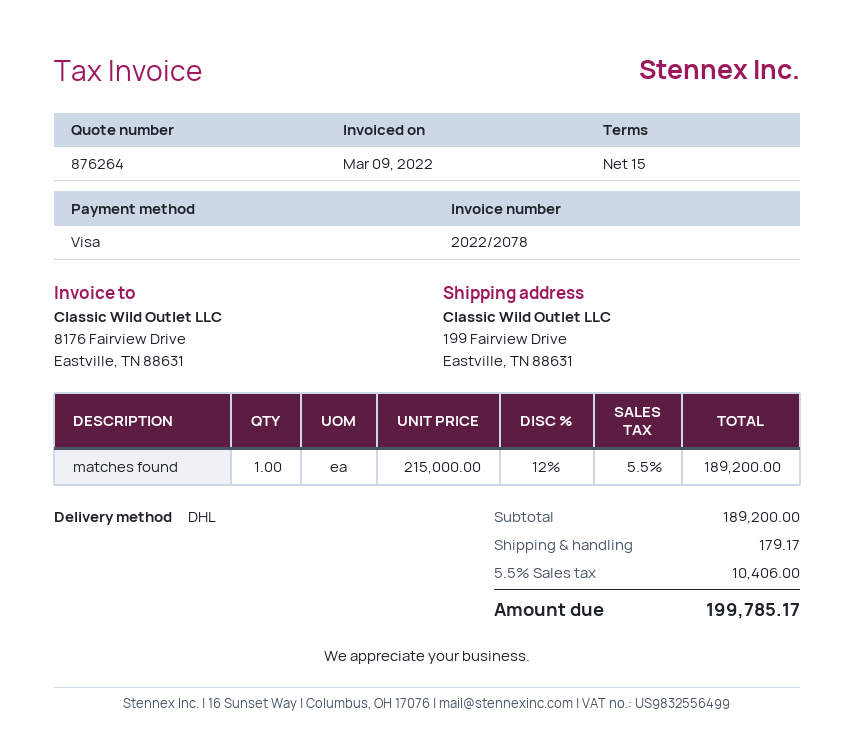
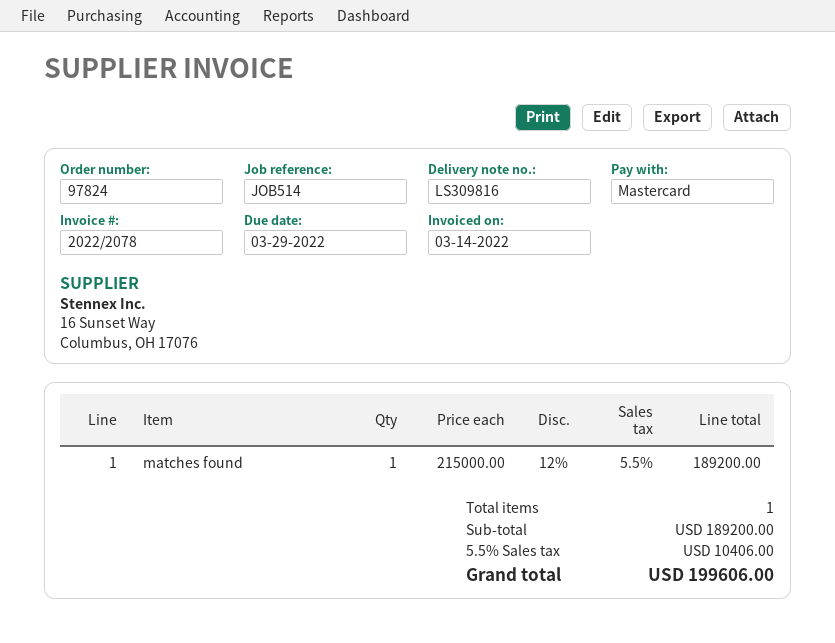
invoice date: 2022-03-09 -> 2022-03-14
payment method: Visa -> Mastercard
shipping: 179.17 -> none
total: 199785.17 -> 199606.00

